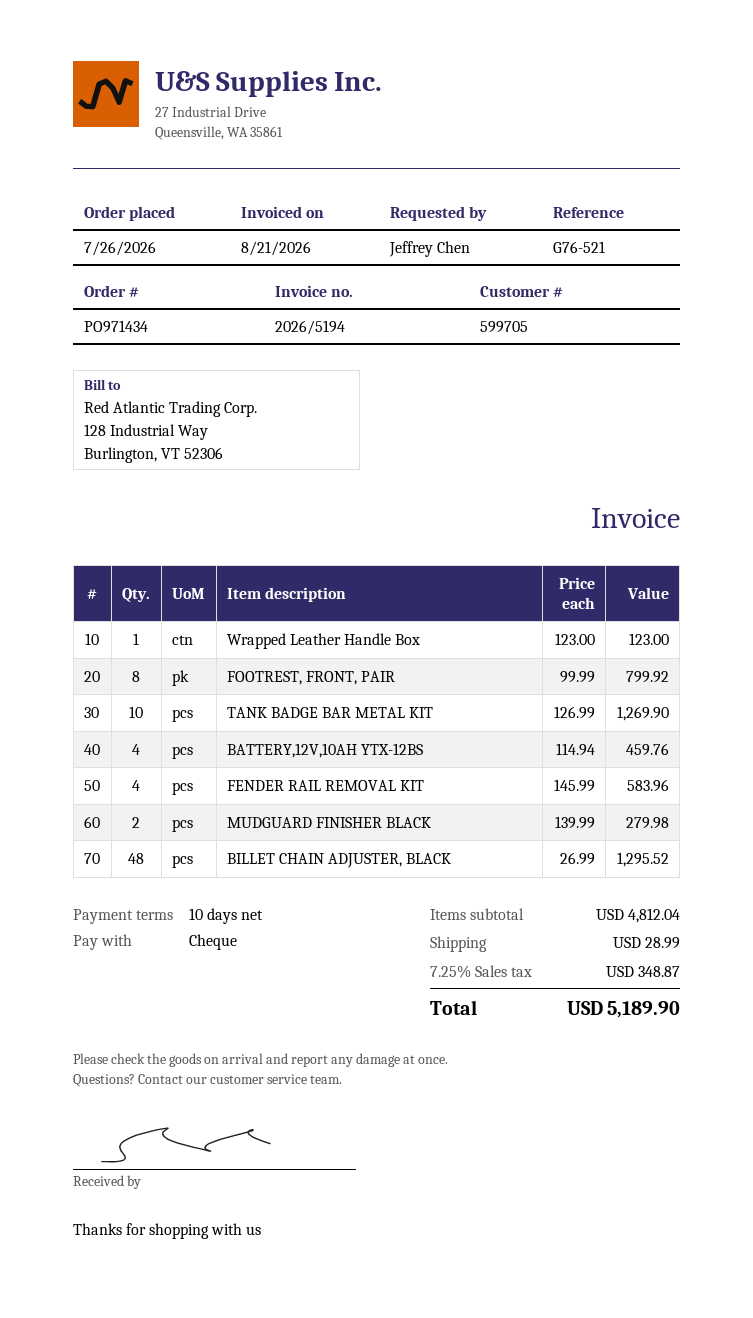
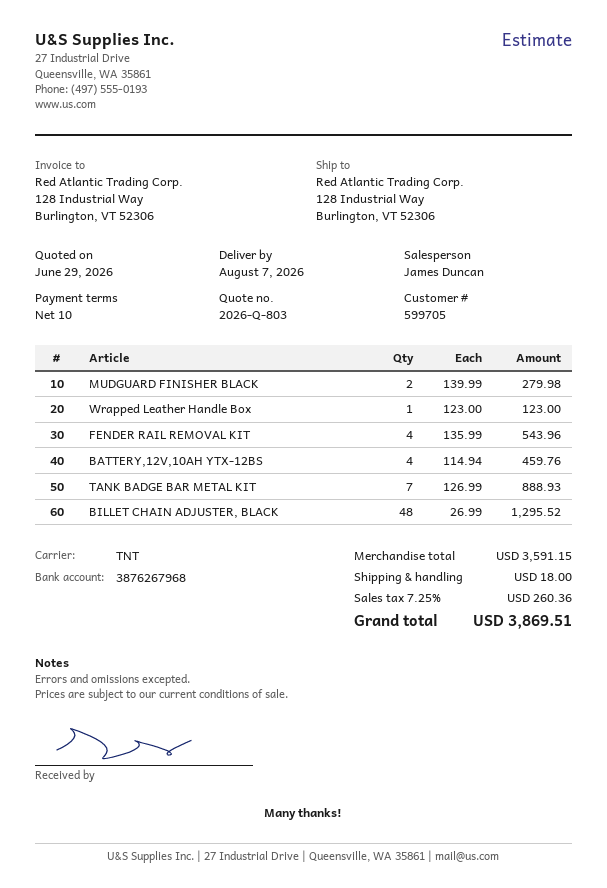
FOOTREST, FRONT, PAIR: 8 x 99.99 = 799.92 -> none
TANK BADGE BAR METAL KIT: 10 x 126.99 = 1269.90 -> 7 x 126.99 = 888.93
FENDER RAIL REMOVAL KIT: 4 x 145.99 = 583.96 -> 4 x 135.99 = 543.96
subtotal: 4812.04 -> 3591.15
shipping: 28.99 -> 18.00
tax: 7.25% = 348.87 -> 7.25% = 260.36
total: 5189.90 -> 3869.51

